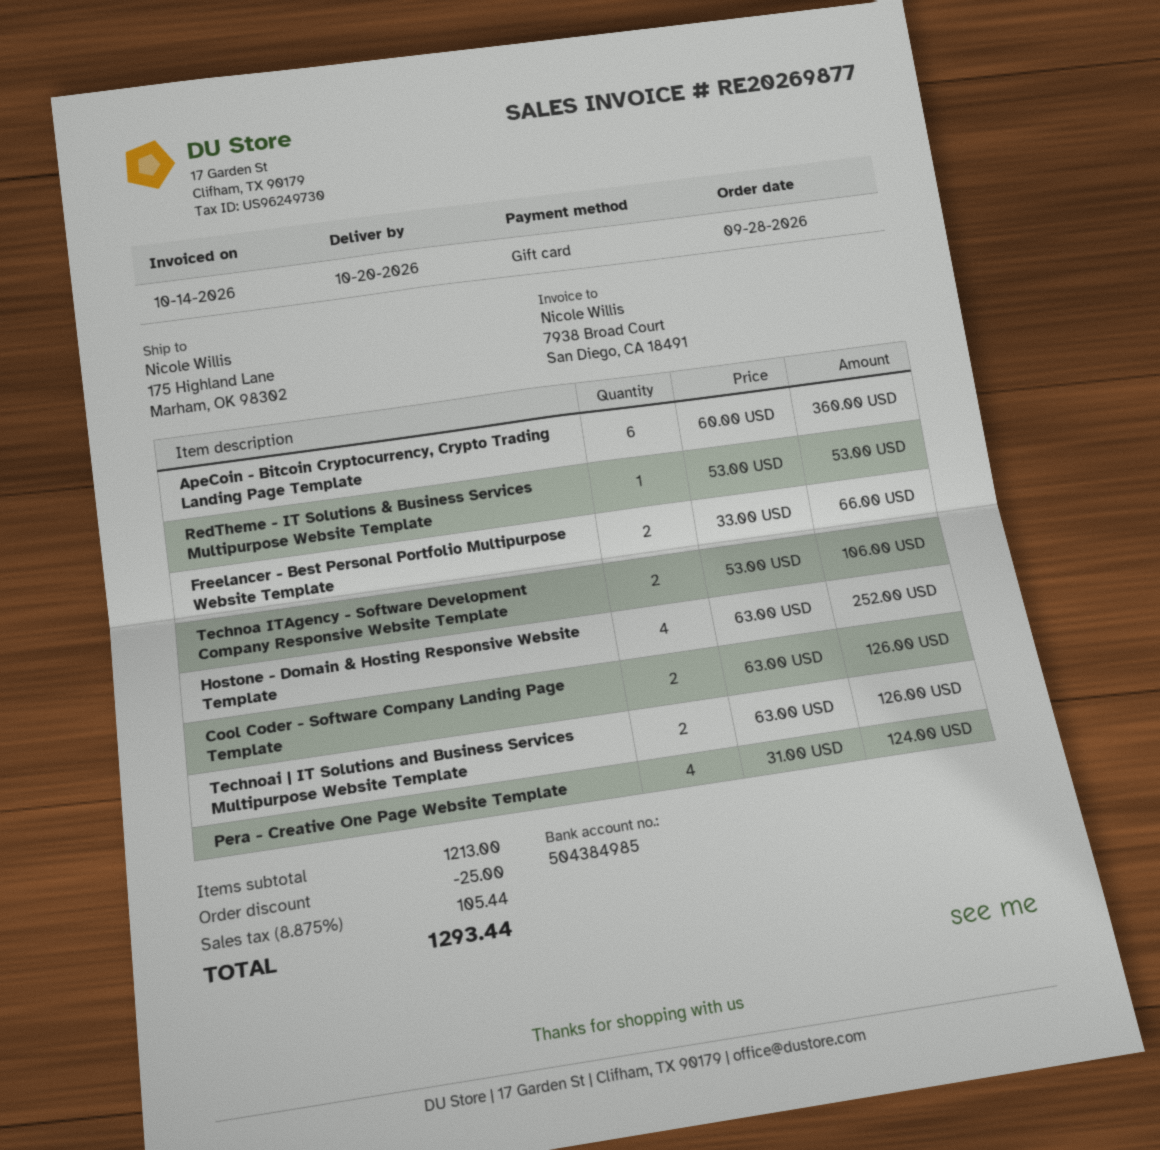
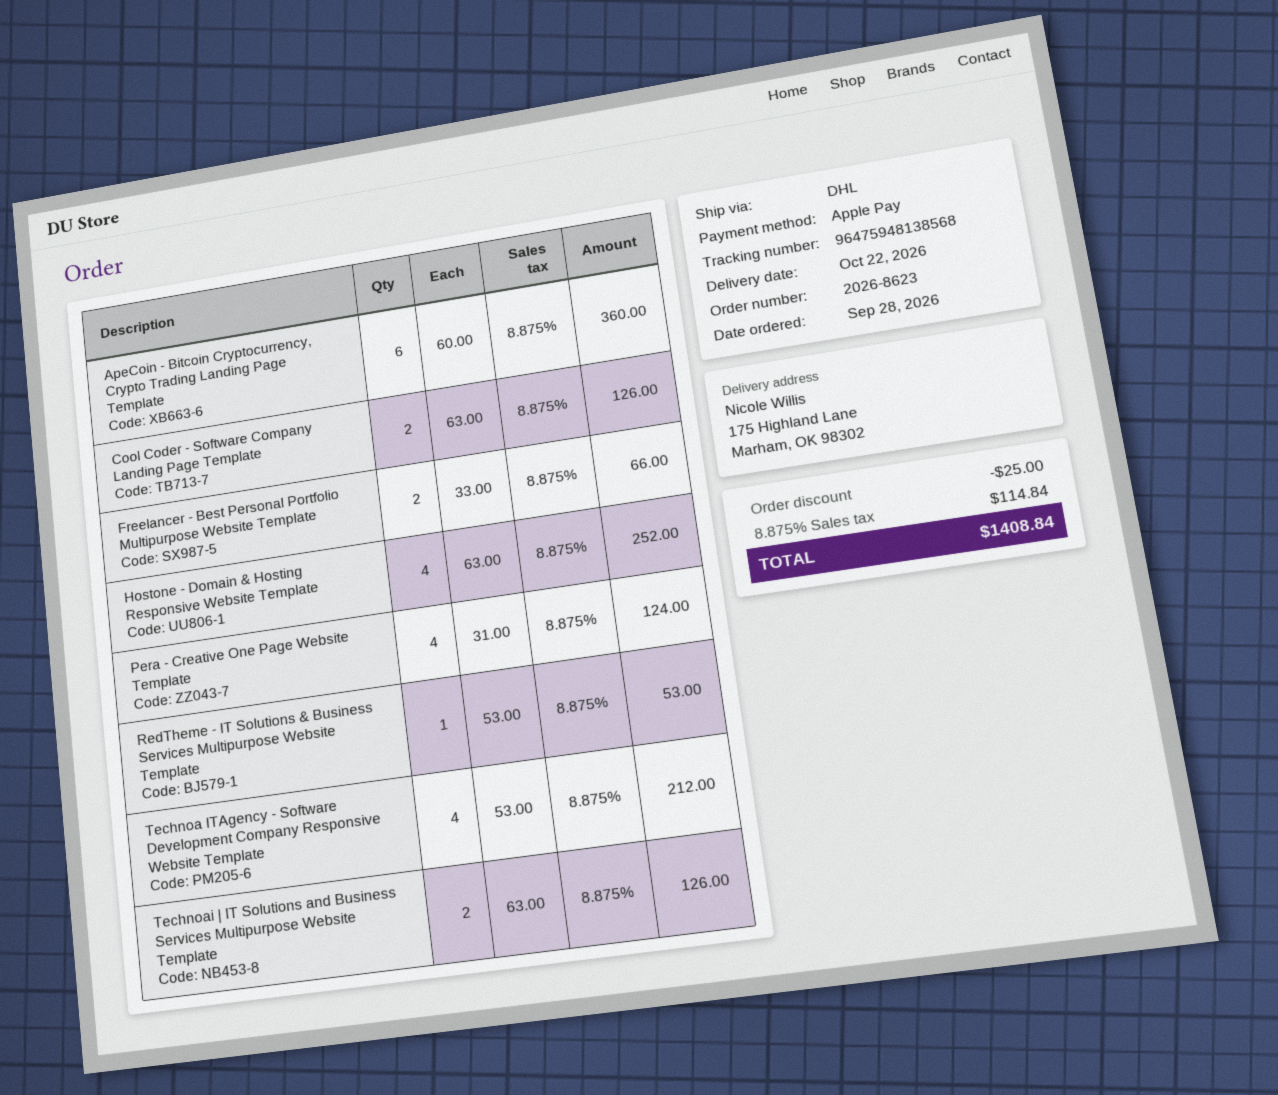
delivery date: 2026-10-20 -> 2026-10-22
payment method: gift card -> Apple Pay
Technoa ITAgency - Software Development Company Responsive Website Template: 2 x 53.00 = 106.00 -> 4 x 53.00 = 212.00
tax: 8.875% = 105.44 -> 8.875% = 114.84
total: 1293.44 -> 1408.84

